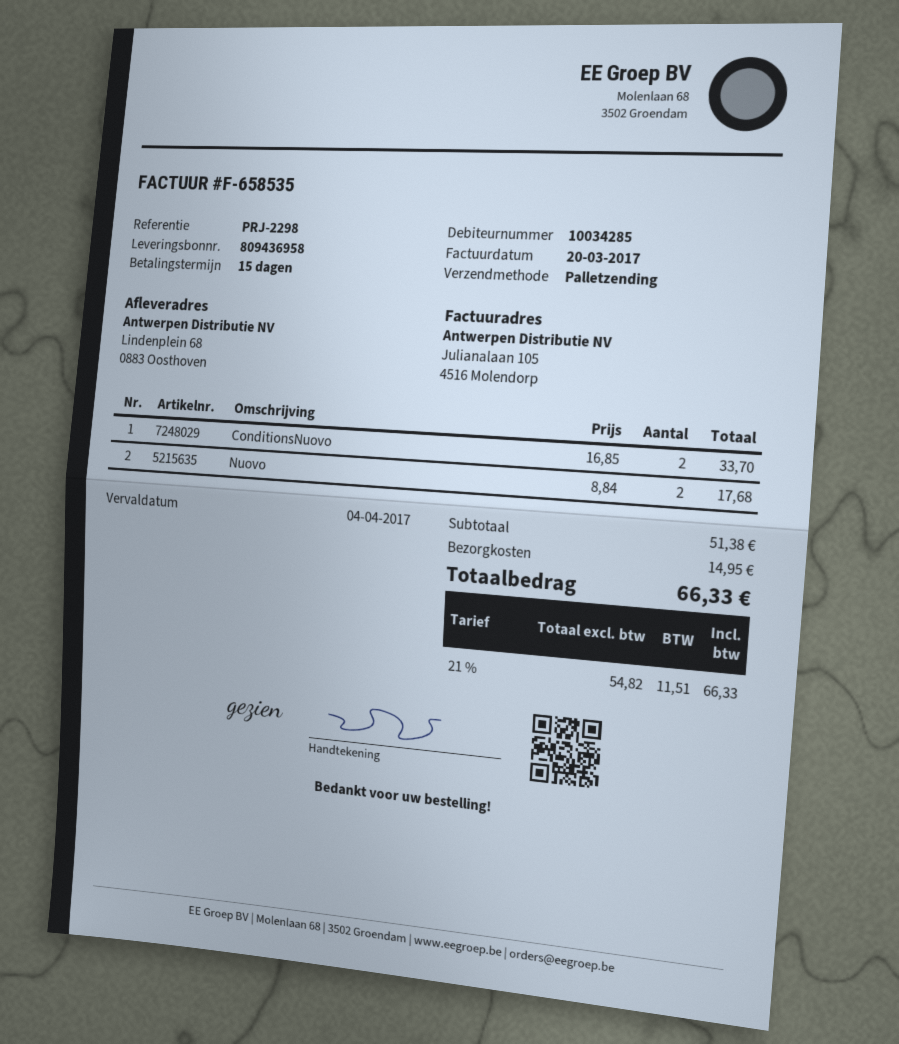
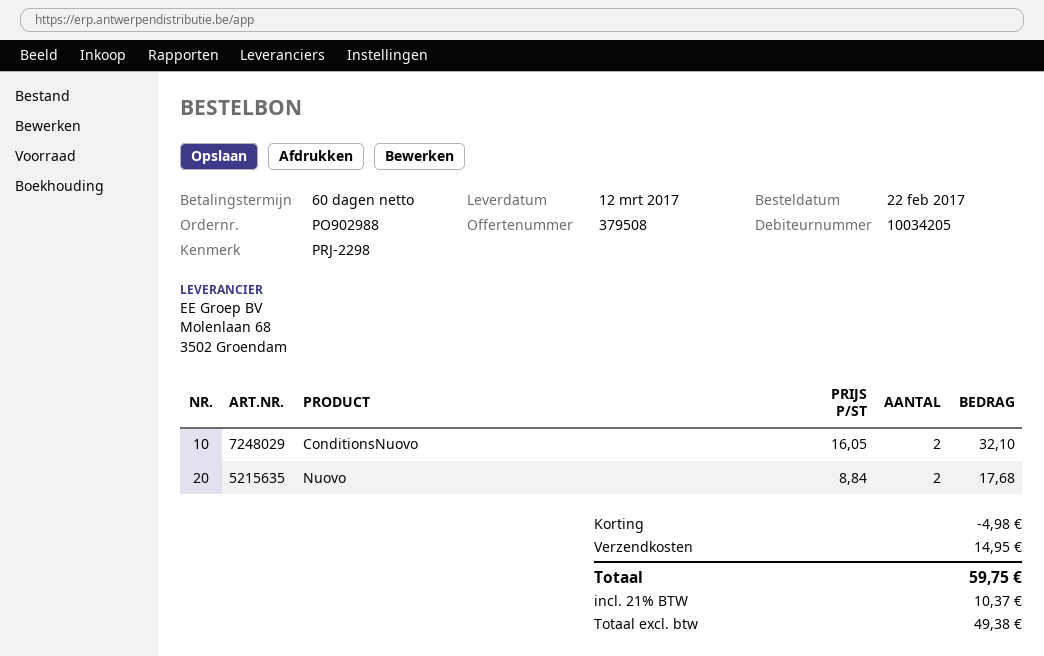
payment terms: 15 days -> 60 days
customer number: 10034285 -> 10034205
ConditionsNuovo: 2 x 16.85 = 33.70 -> 2 x 16.05 = 32.10
discount: none -> 4.98
net: 54.82 -> 49.38
tax: 21% = 11.51 -> 21% = 10.37
total: 66.33 -> 59.75

